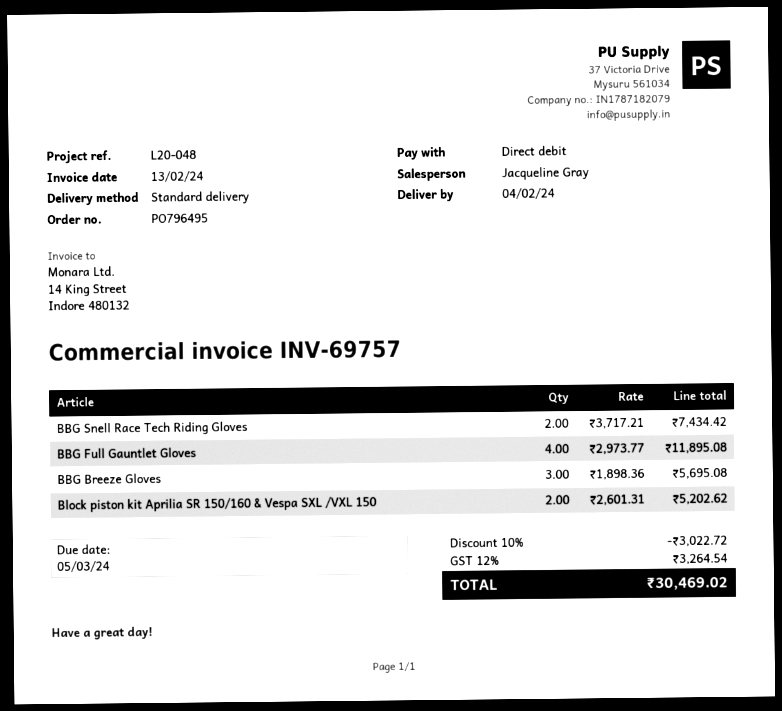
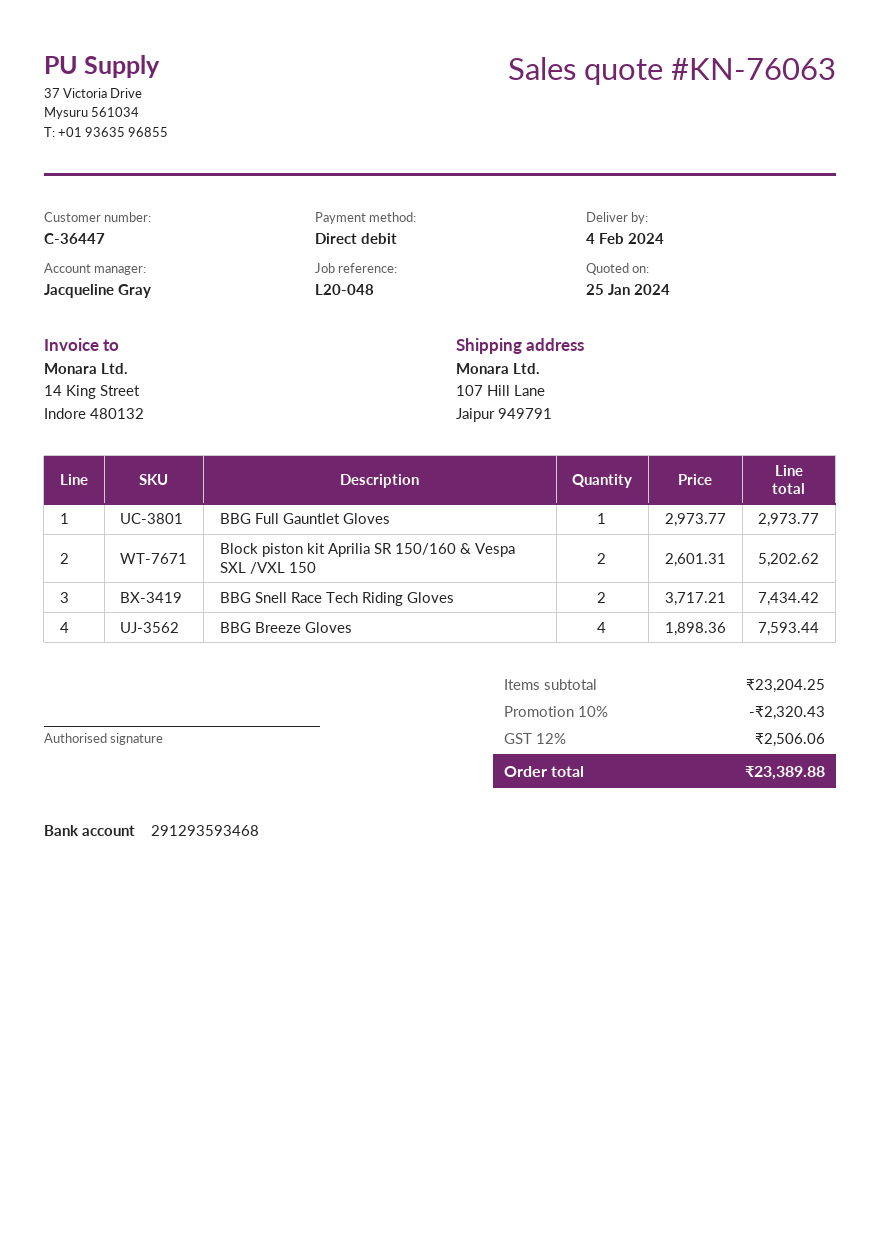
BBG Full Gauntlet Gloves: 4 x 2973.77 = 11895.08 -> 1 x 2973.77 = 2973.77
BBG Breeze Gloves: 3 x 1898.36 = 5695.08 -> 4 x 1898.36 = 7593.44
discount: 10% = 3022.72 -> 10% = 2320.43
tax: 12% = 3264.54 -> 12% = 2506.06
total: 30469.02 -> 23389.88

